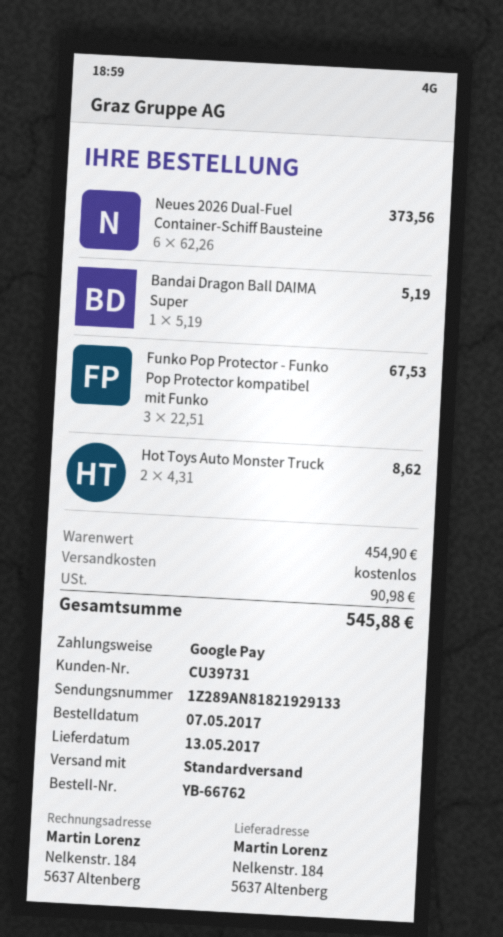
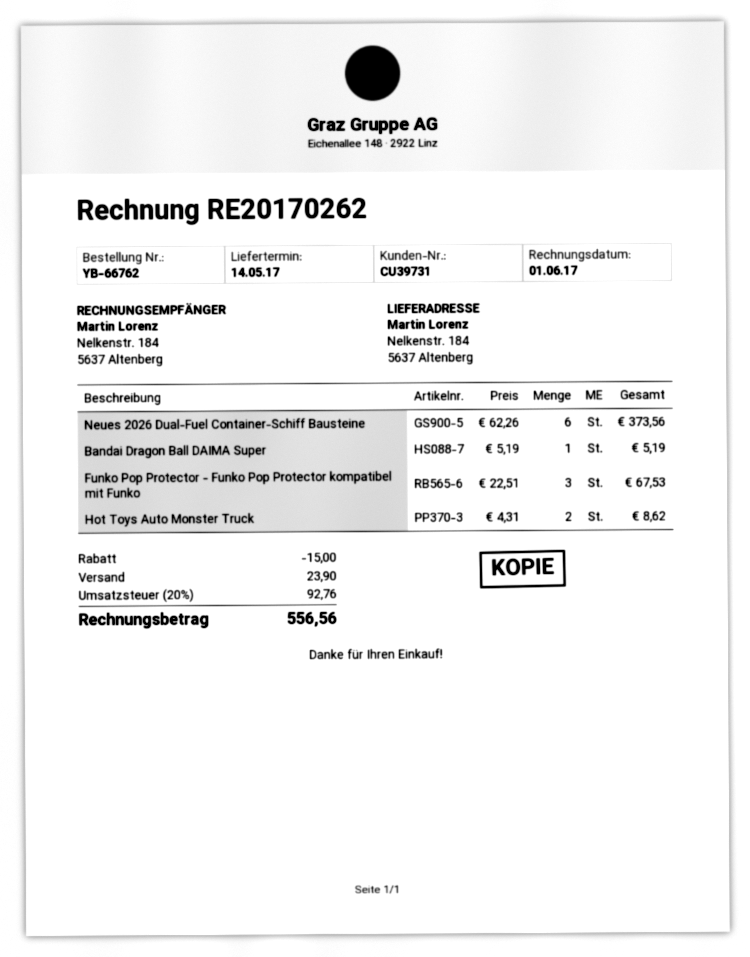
delivery date: 2017-05-13 -> 2017-05-14
discount: none -> 15.00
shipping: 0.00 -> 23.90
tax: 90.98 -> 92.76
total: 545.88 -> 556.56

